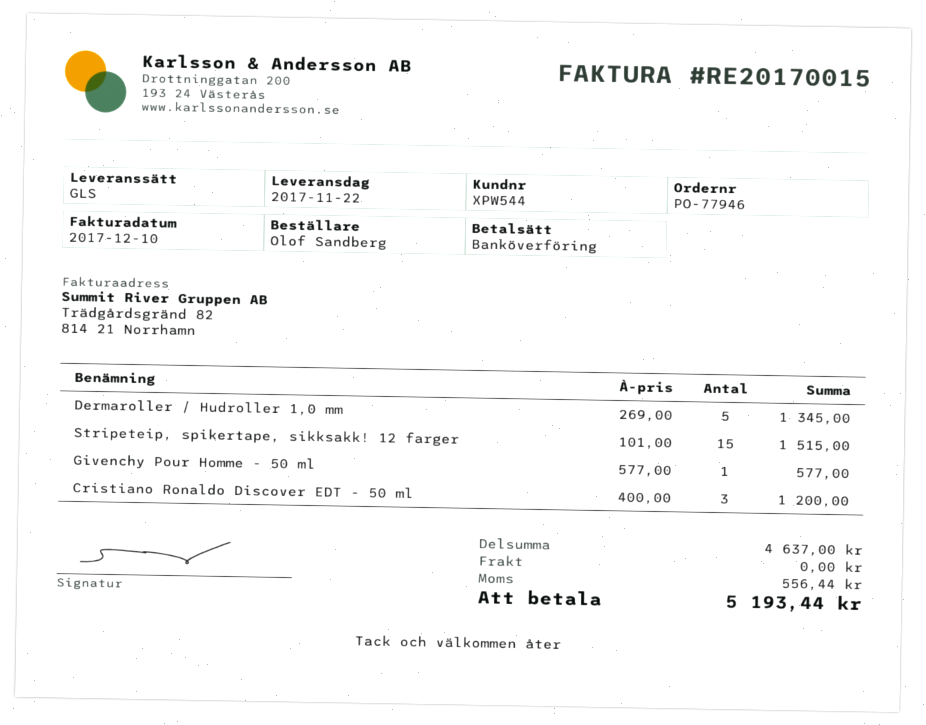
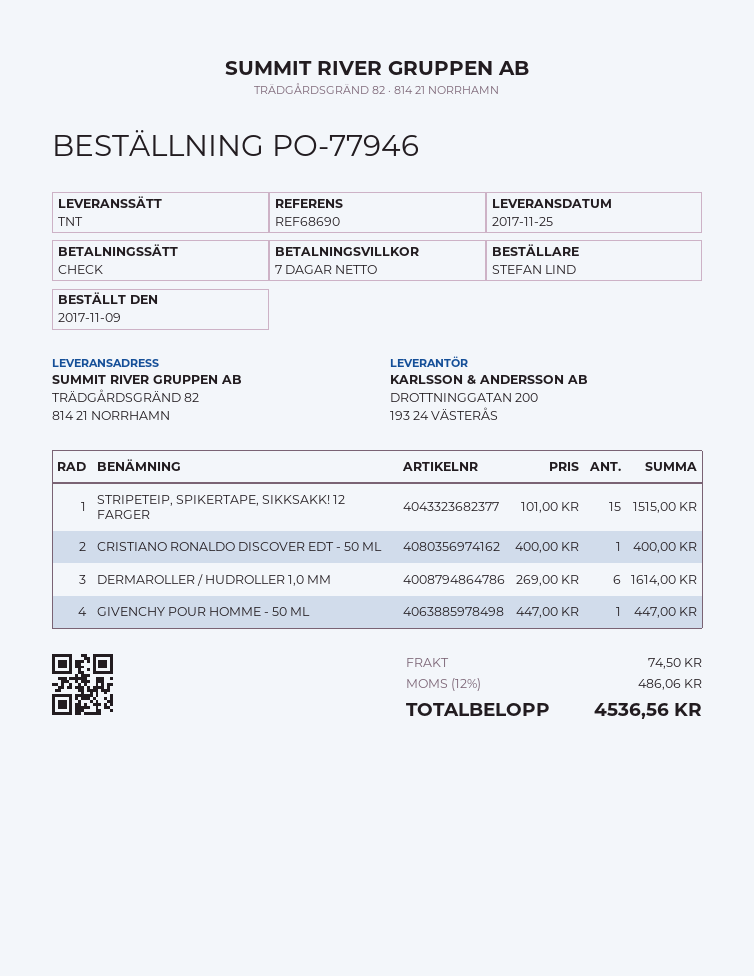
delivery date: 2017-11-22 -> 2017-11-25
ordered by: Olof Sandberg -> STEFAN LIND
payment method: bank transfer -> cheque
shipping method: GLS -> TNT
Dermaroller / Hudroller 1,0 mm: 5 x 269.00 = 1345.00 -> 6 x 269.00 = 1614.00
Givenchy Pour Homme - 50 ml: 1 x 577.00 = 577.00 -> 1 x 447.00 = 447.00
Cristiano Ronaldo Discover EDT - 50 ml: 3 x 400.00 = 1200.00 -> 1 x 400.00 = 400.00
shipping: 0.00 -> 74.50
tax: 556.44 -> 486.06
total: 5193.44 -> 4536.56

